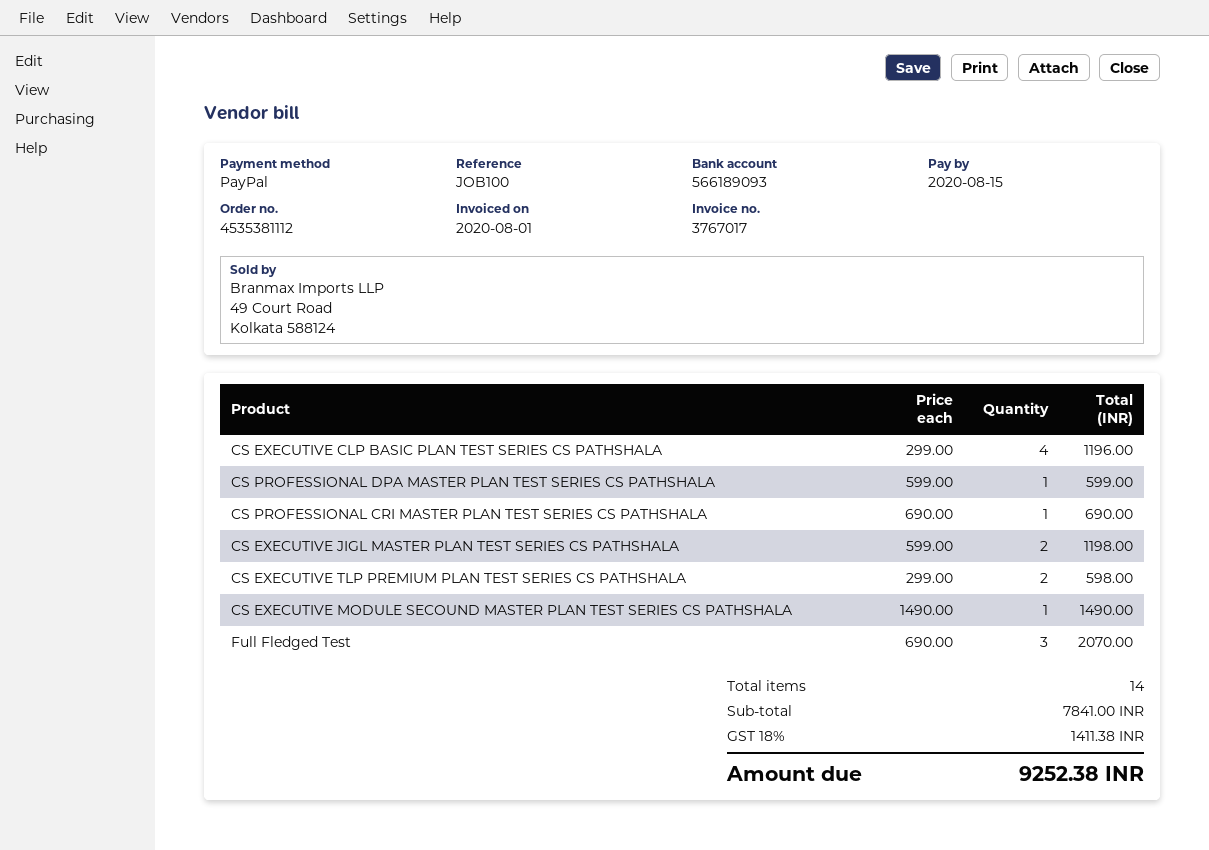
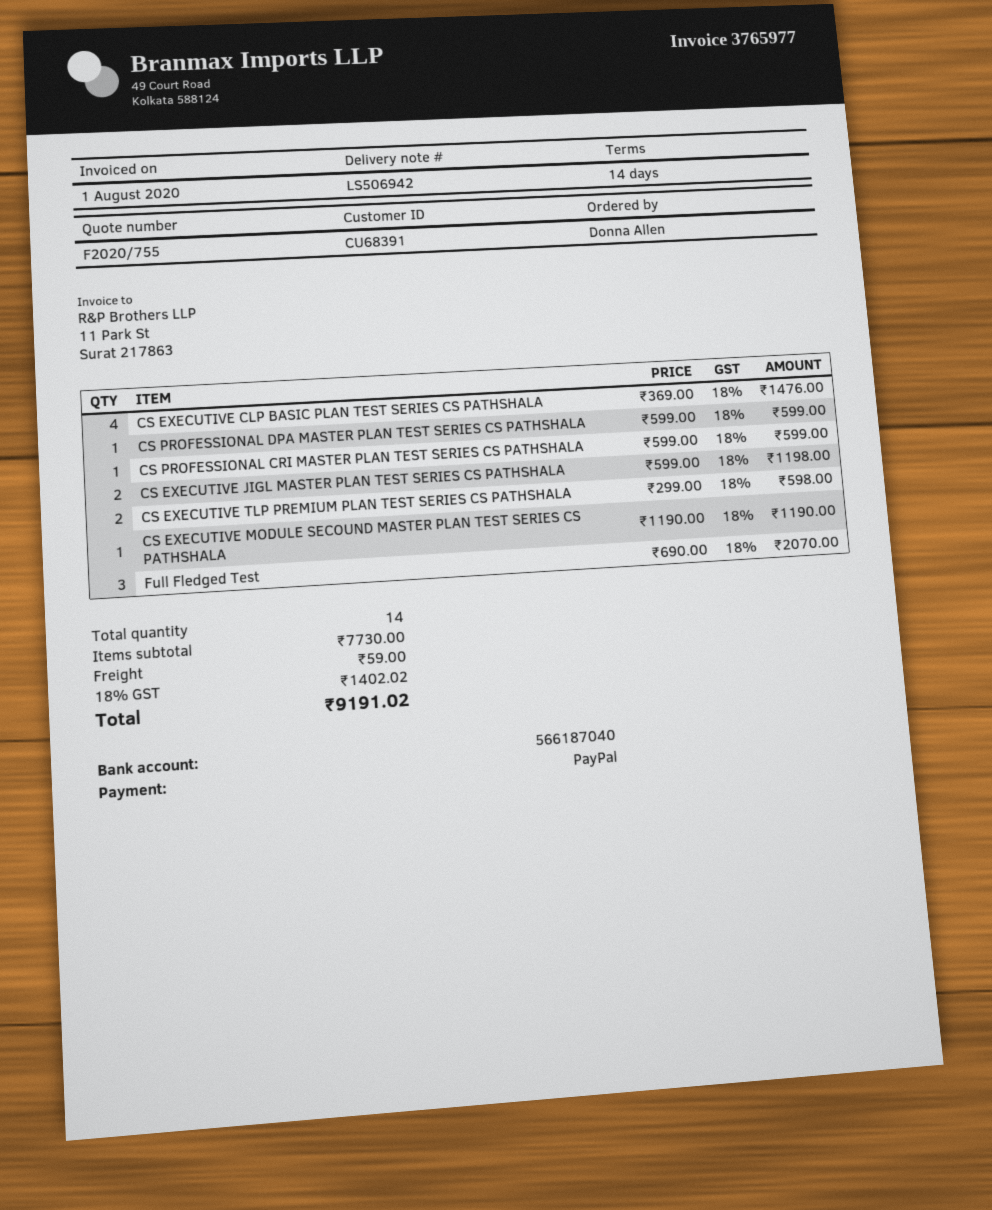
invoice number: 3767017 -> 3765977
bank account: 566189093 -> 566187040
CS EXECUTIVE CLP BASIC PLAN TEST SERIES CS PATHSHALA: 4 x 299.00 = 1196.00 -> 4 x 369.00 = 1476.00
CS PROFESSIONAL CRI MASTER PLAN TEST SERIES CS PATHSHALA: 1 x 690.00 = 690.00 -> 1 x 599.00 = 599.00
CS EXECUTIVE MODULE SECOUND MASTER PLAN TEST SERIES CS PATHSHALA: 1 x 1490.00 = 1490.00 -> 1 x 1190.00 = 1190.00
subtotal: 7841.00 -> 7730.00
shipping: none -> 59.00
tax: 18% = 1411.38 -> 18% = 1402.02
total: 9252.38 -> 9191.02

